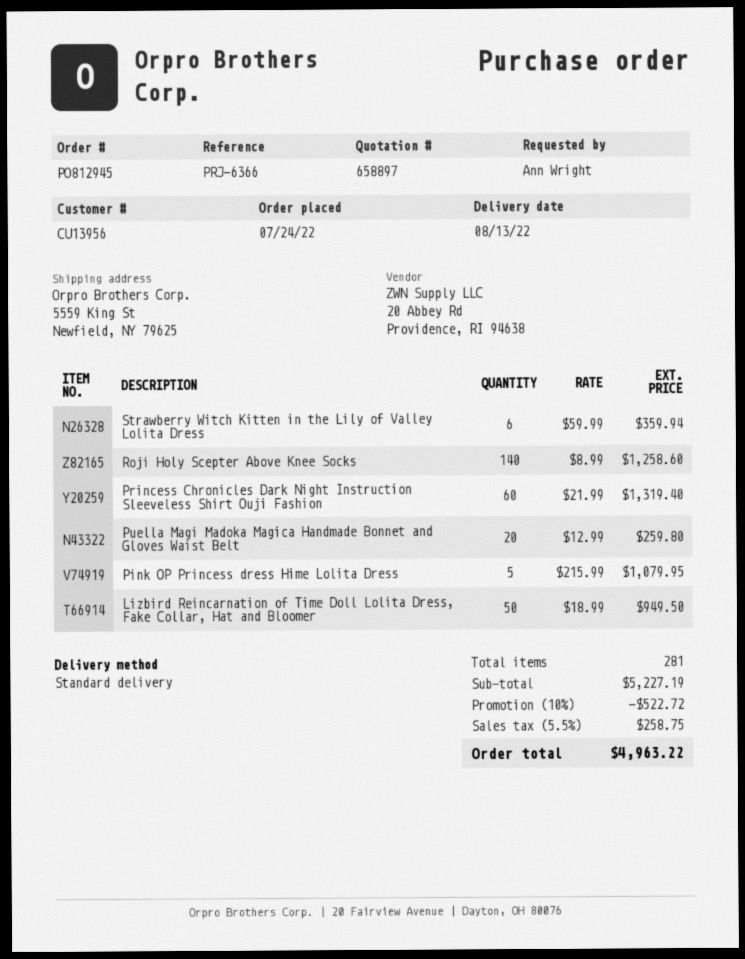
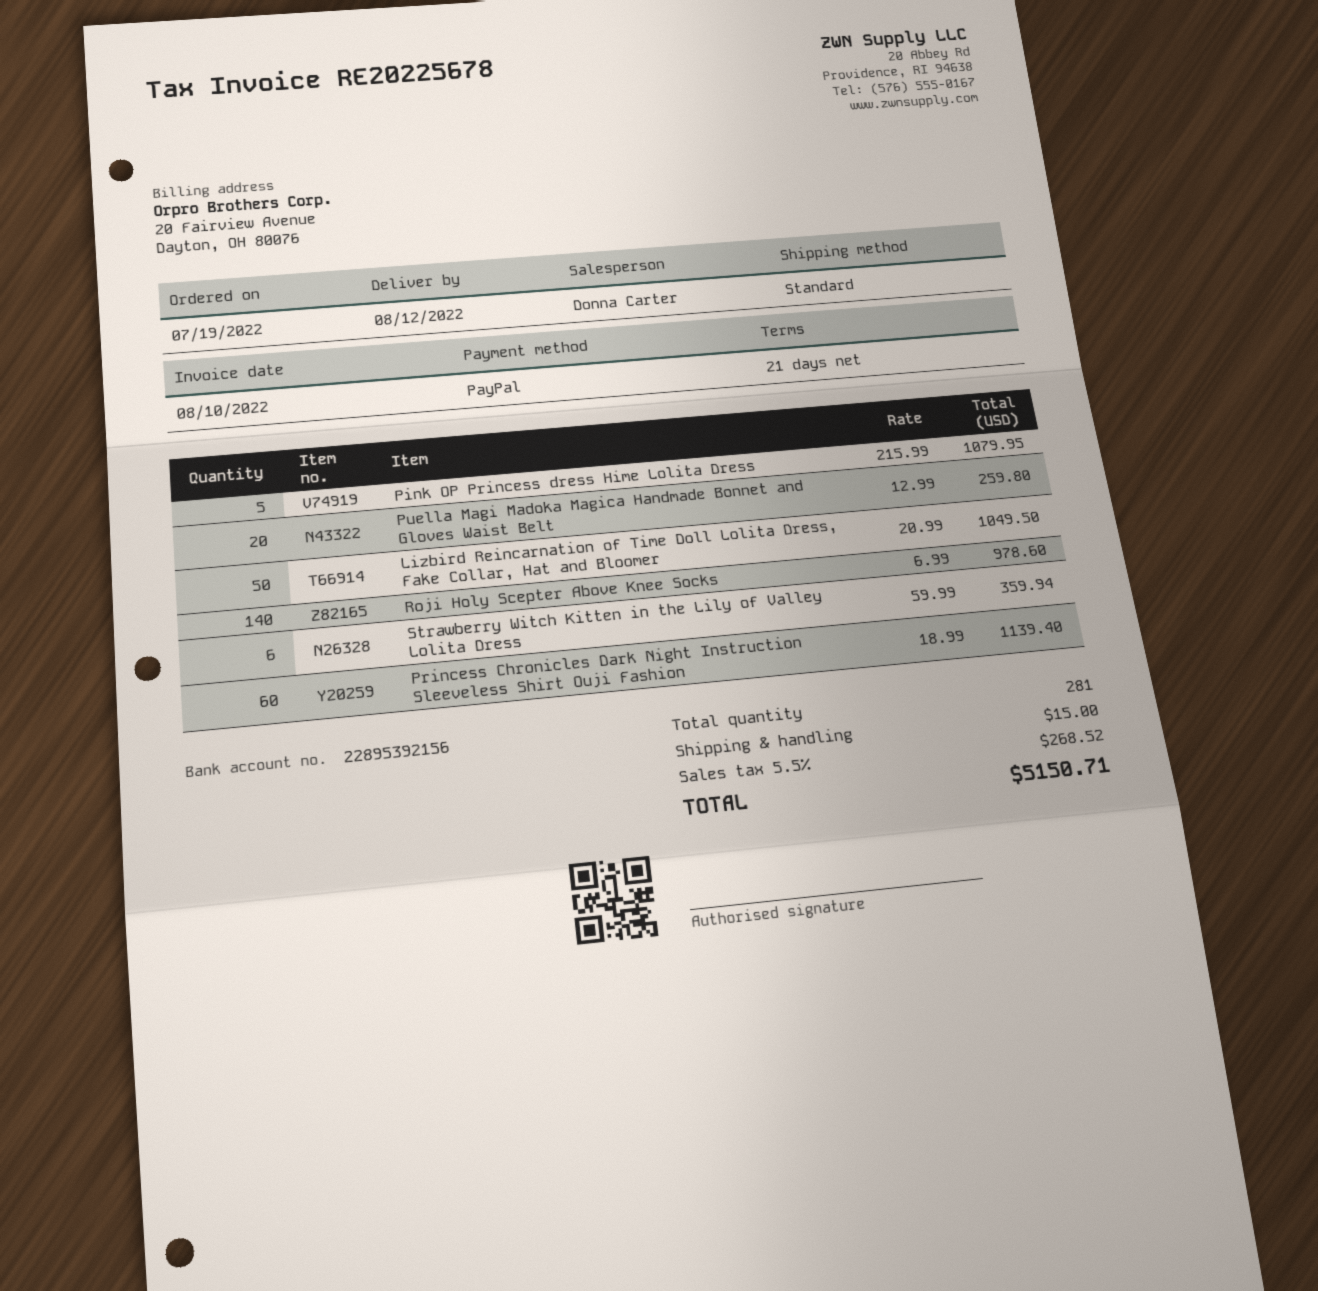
order date: 2022-07-24 -> 2022-07-19
delivery date: 2022-08-13 -> 2022-08-12
Roji Holy Scepter Above Knee Socks: 140 x 8.99 = 1258.60 -> 140 x 6.99 = 978.60
Princess Chronicles Dark Night Instruction Sleeveless Shirt Ouji Fashion: 60 x 21.99 = 1319.40 -> 60 x 18.99 = 1139.40
Lizbird Reincarnation of Time Doll Lolita Dress, Fake Collar, Hat and Bloomer: 50 x 18.99 = 949.50 -> 50 x 20.99 = 1049.50
discount: 10% = 522.72 -> none
shipping: none -> 15.00
tax: 5.5% = 258.75 -> 5.5% = 268.52
total: 4963.22 -> 5150.71

